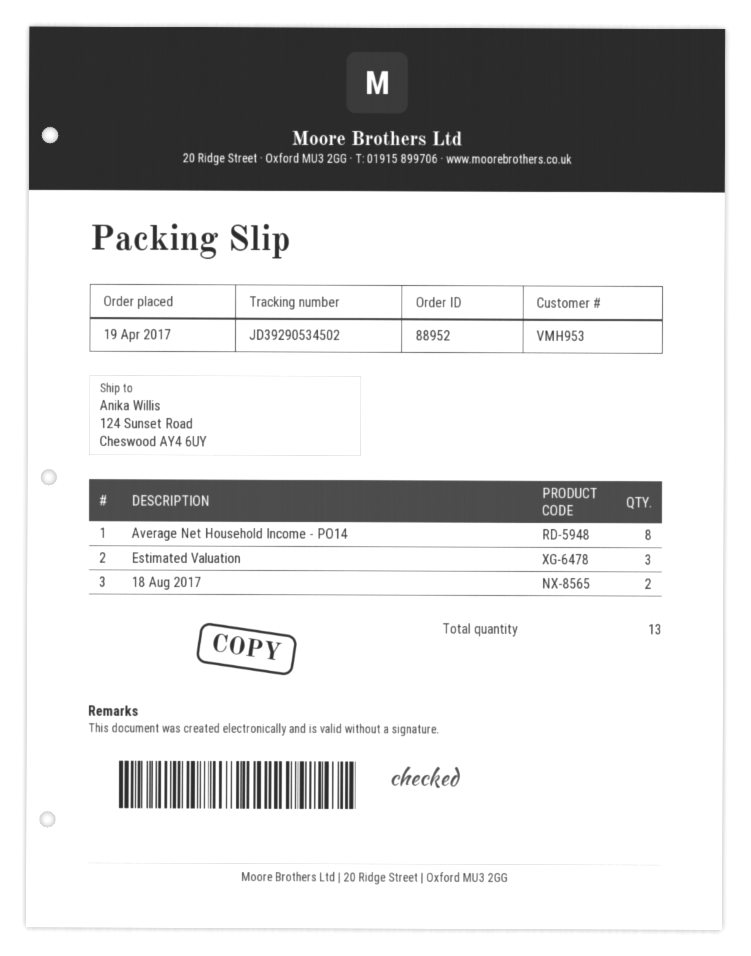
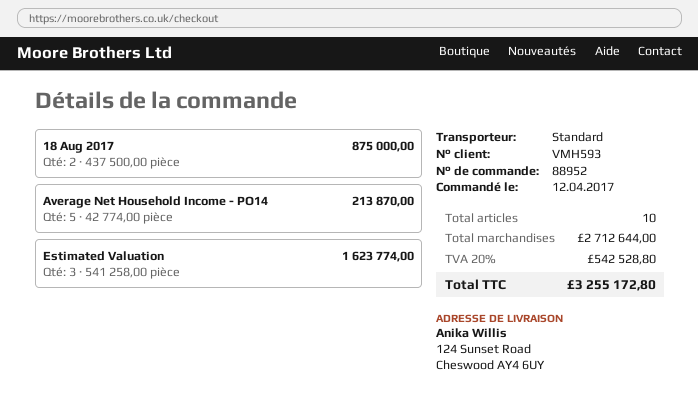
order date: 2017-04-19 -> 2017-04-12
customer number: VMH953 -> VMH593
Average Net Household Income - PO14: 8 -> 5
total quantity: 13 -> 10

